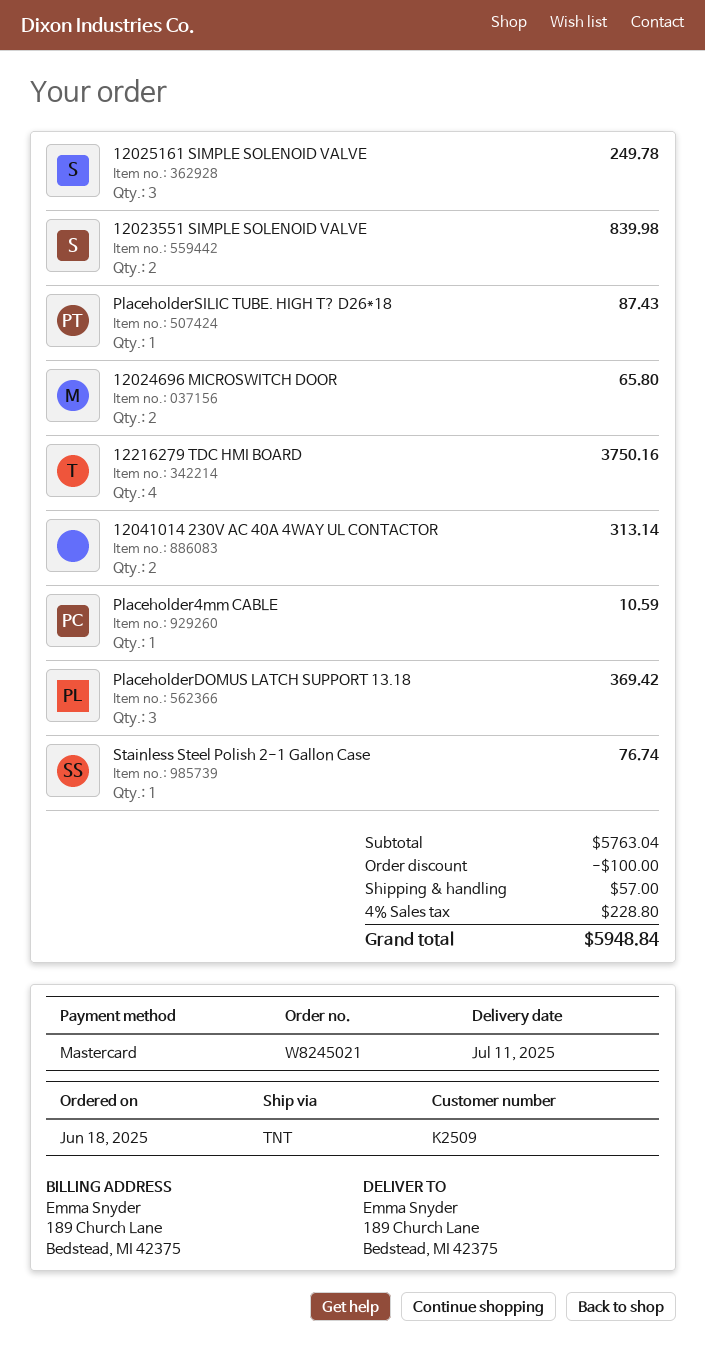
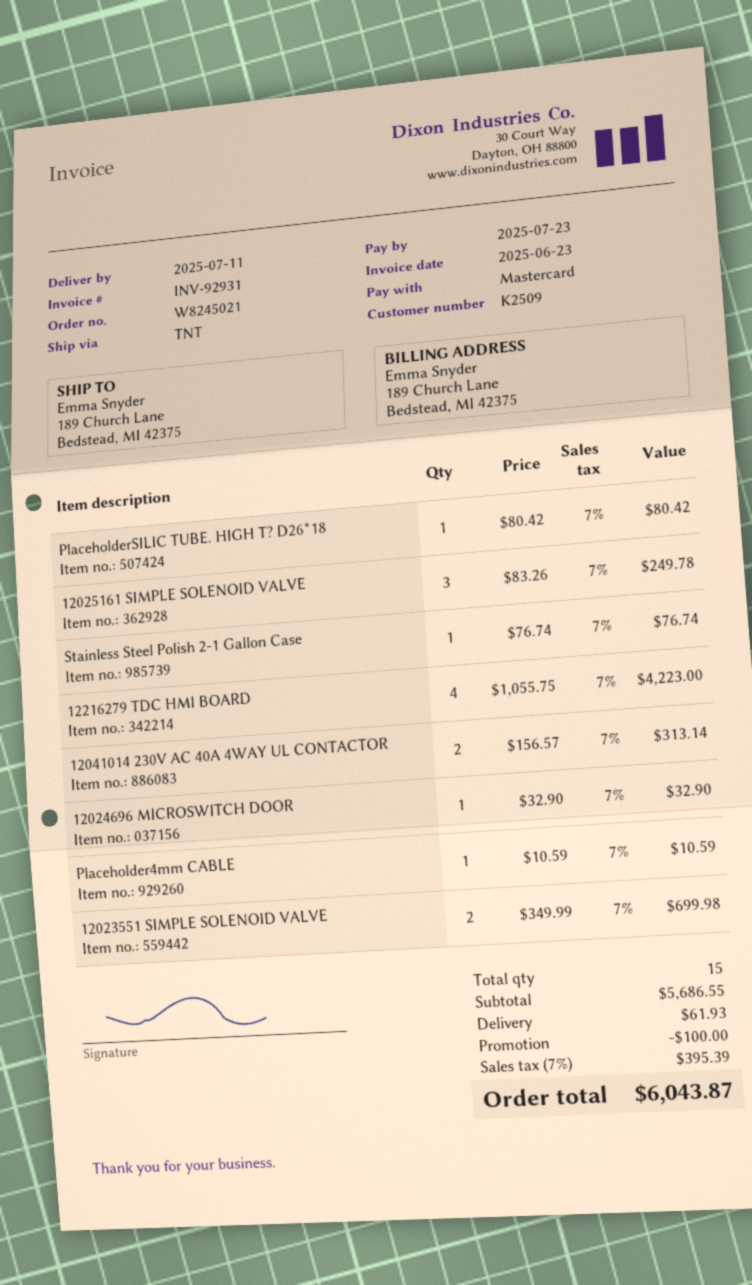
12023551 SIMPLE SOLENOID VALVE: 2 for 839.98 -> 2 for 699.98
PlaceholderSILIC TUBE. HIGH T? D26*18: 1 for 87.43 -> 1 for 80.42
12024696 MICROSWITCH DOOR: 2 for 65.80 -> 1 for 32.90
12216279 TDC HMI BOARD: 4 for 3750.16 -> 4 for 4223.00
PlaceholderDOMUS LATCH SUPPORT 13.18: 3 for 369.42 -> none
subtotal: 5763.04 -> 5686.55
shipping: 57.00 -> 61.93
tax: 4% = 228.80 -> 7% = 395.39
total: 5948.84 -> 6043.87

